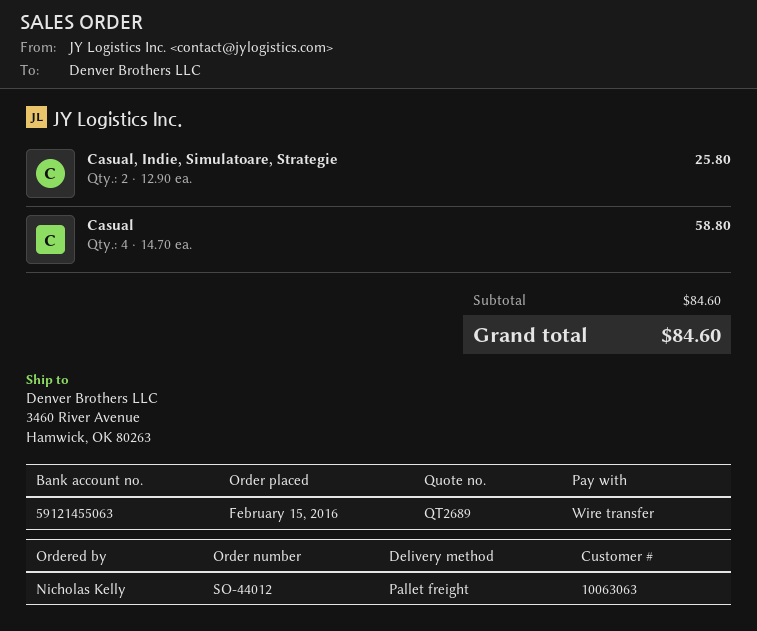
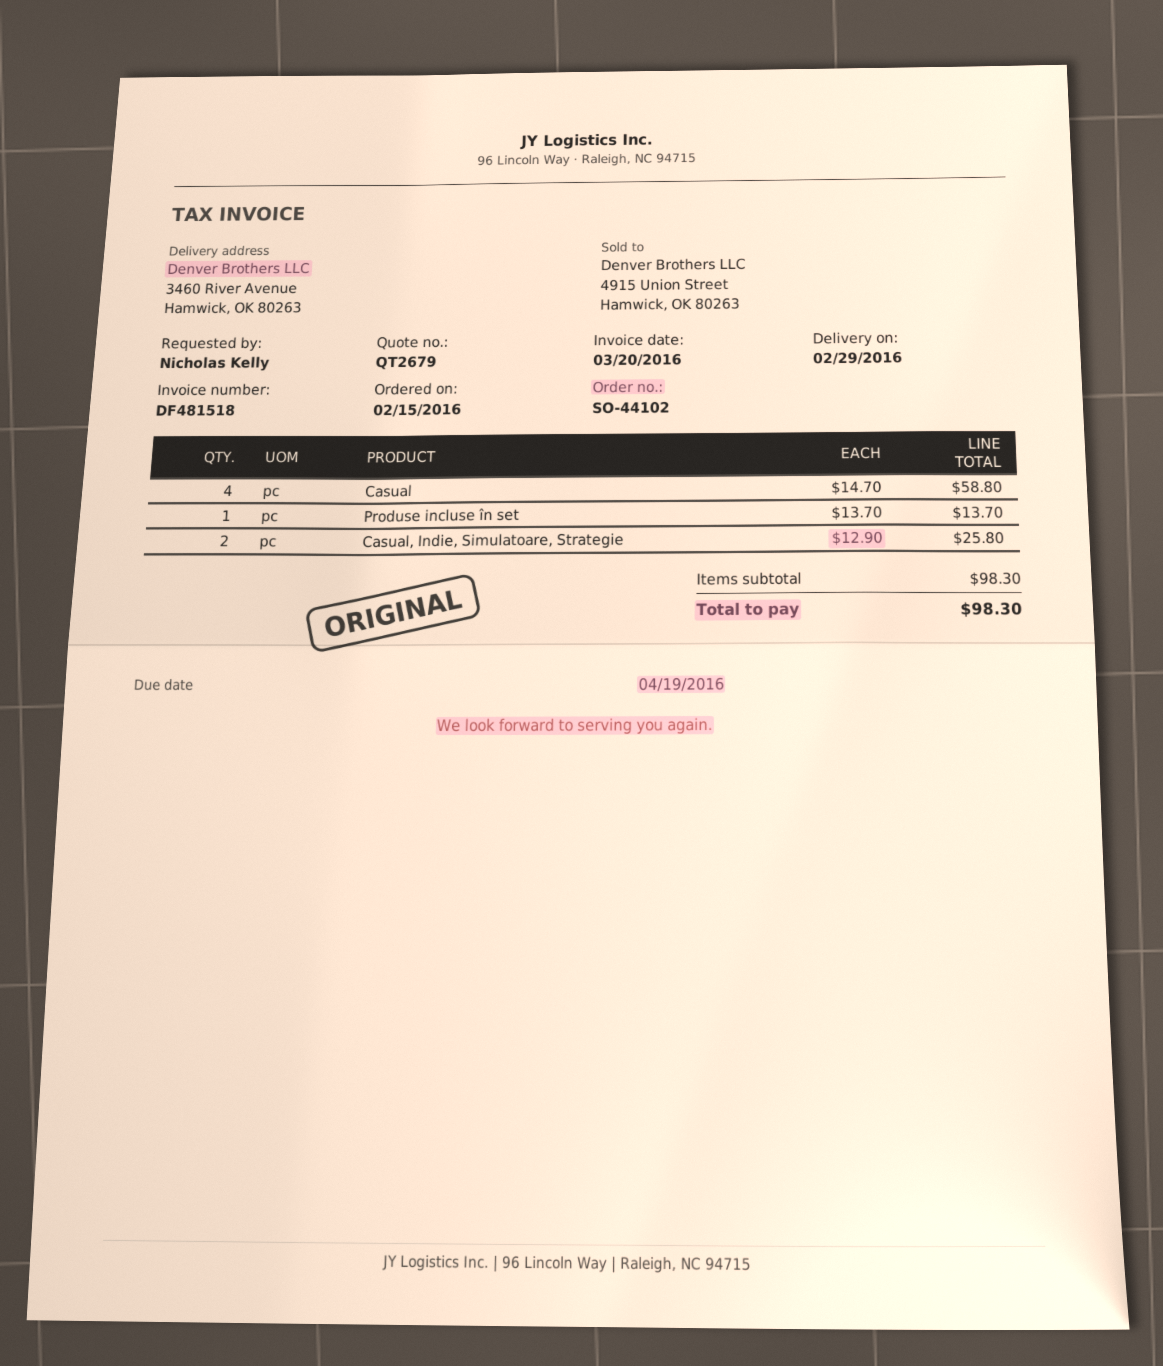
quote number: QT2689 -> QT2679
order number: SO-44012 -> SO-44102
Produse incluse în set: none -> 1 x 13.70 = 13.70
subtotal: 84.60 -> 98.30
total: 84.60 -> 98.30

